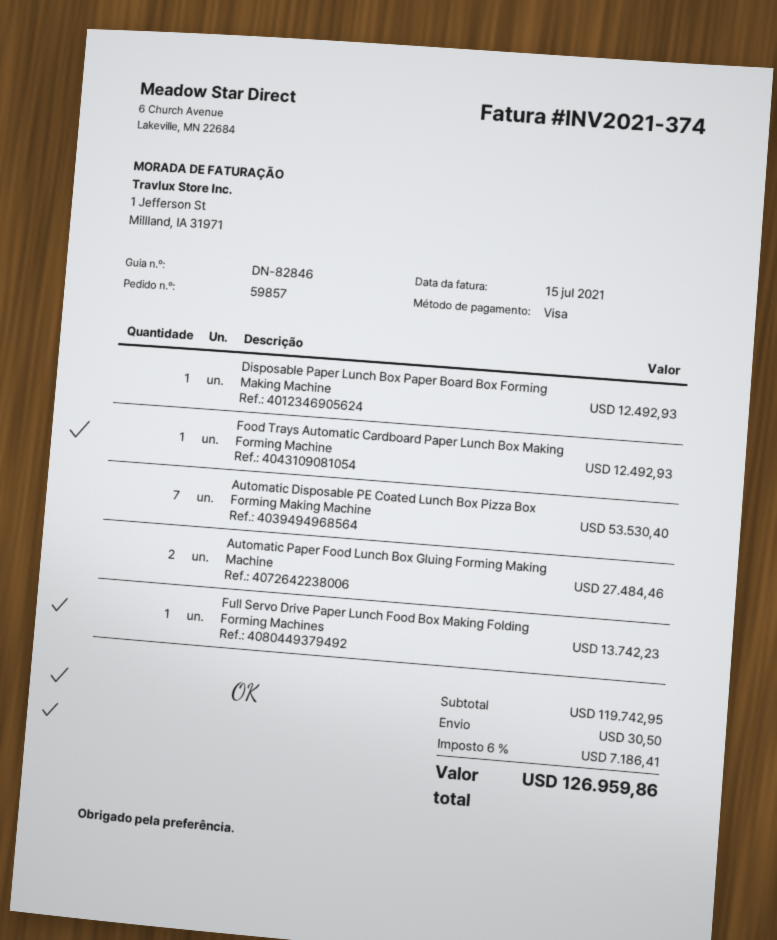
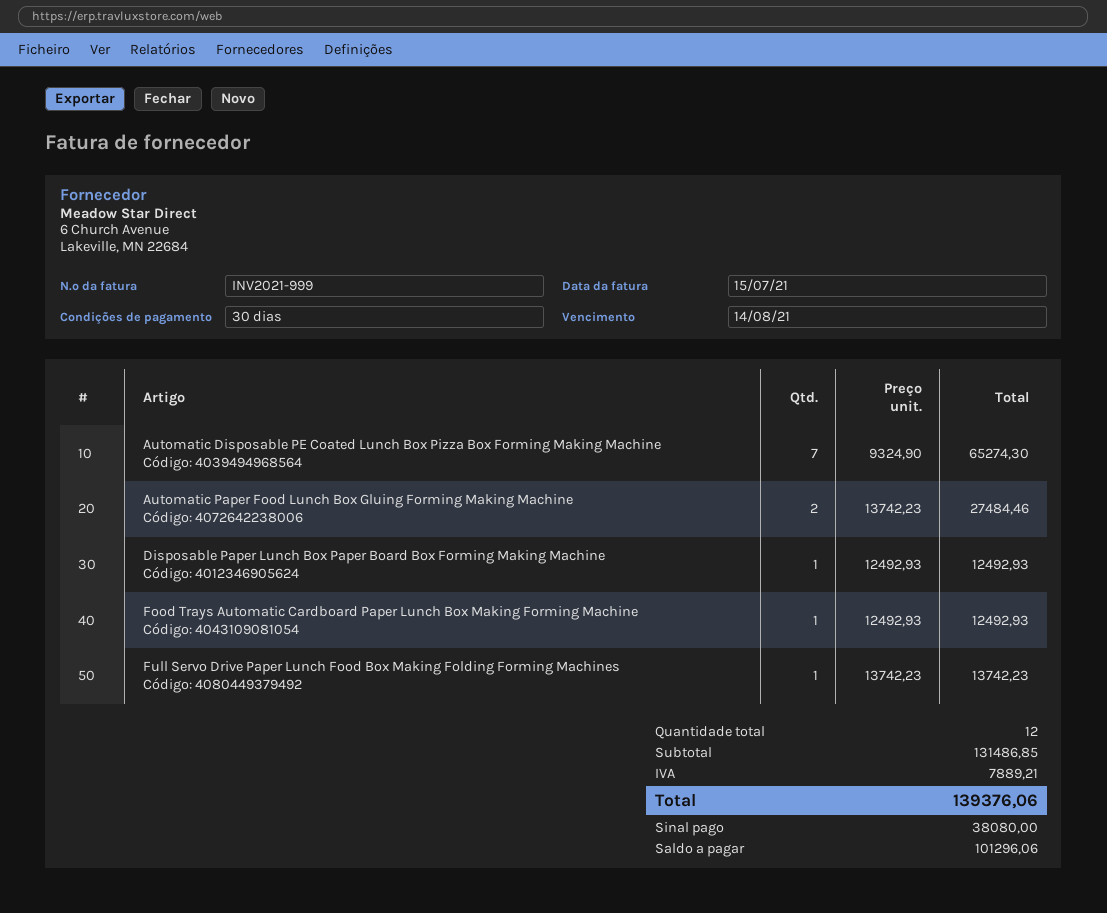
invoice number: INV2021-374 -> INV2021-999
Automatic Disposable PE Coated Lunch Box Pizza Box Forming Making Machine: 7 for 53530.40 -> 7 for 65274.30
subtotal: 119742.95 -> 131486.85
shipping: 30.50 -> none
tax: 7186.41 -> 7889.21
total: 126959.86 -> 139376.06

